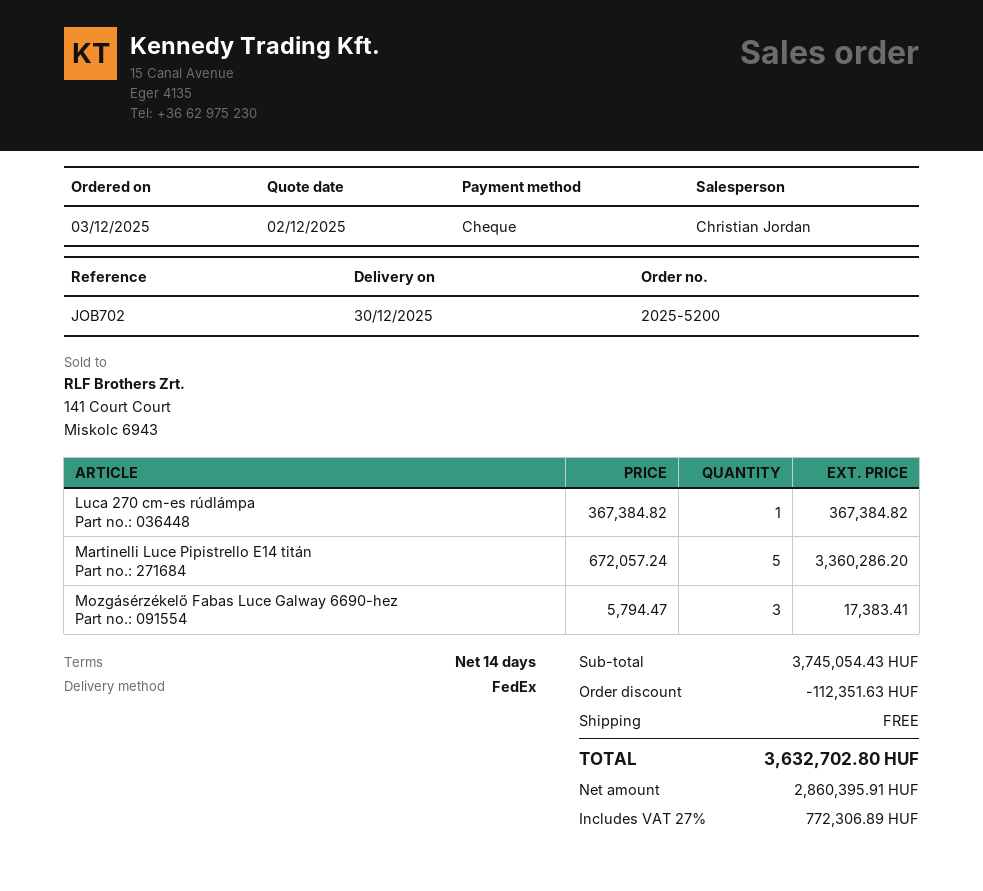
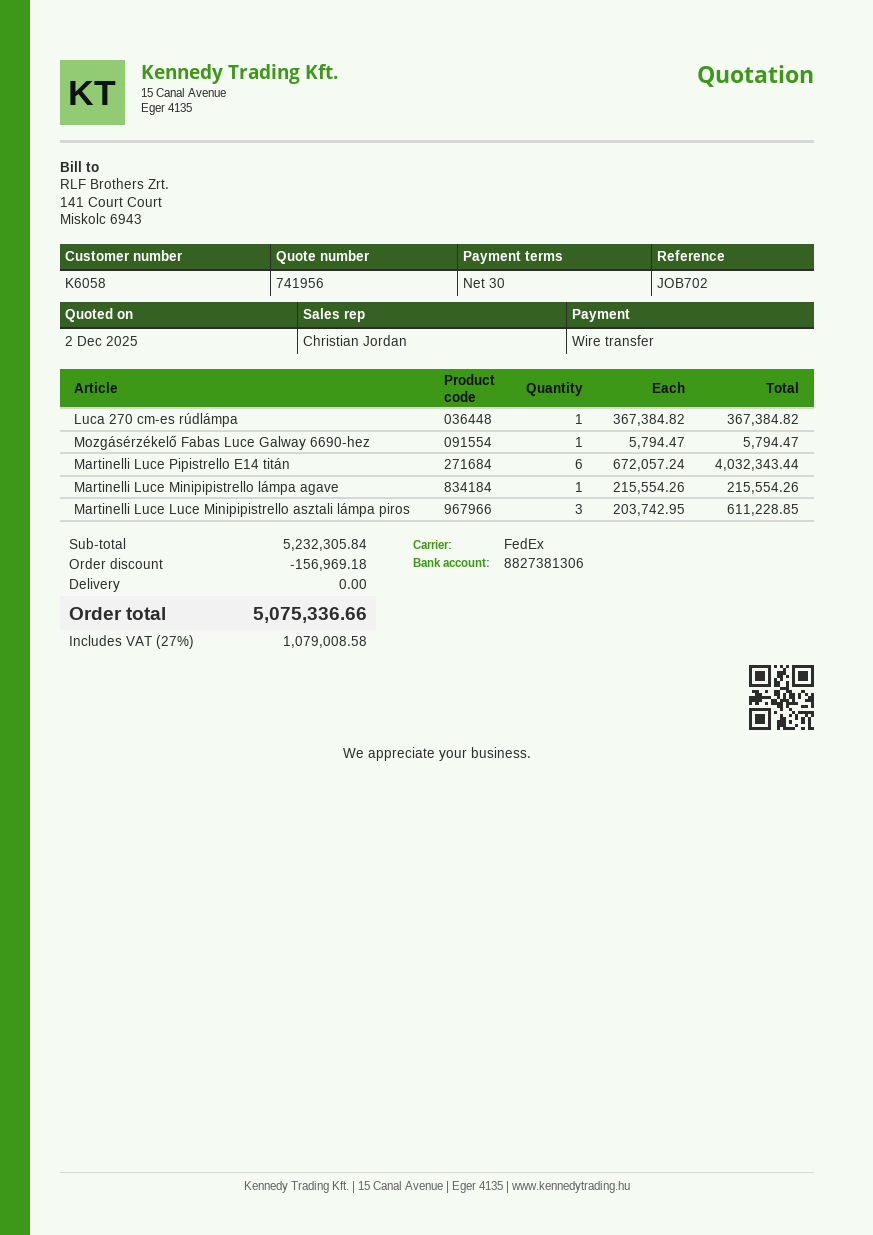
payment terms: 14 days -> 30 days
payment method: cheque -> bank transfer
Martinelli Luce Pipistrello E14 titán: 5 x 672057.24 = 3360286.20 -> 6 x 672057.24 = 4032343.44
Mozgásérzékelő Fabas Luce Galway 6690-hez: 3 x 5794.47 = 17383.41 -> 1 x 5794.47 = 5794.47
Martinelli Luce Minipipistrello lámpa agave: none -> 1 x 215554.26 = 215554.26
Martinelli Luce Luce Minipipistrello asztali lámpa piros: none -> 3 x 203742.95 = 611228.85
subtotal: 3745054.43 -> 5232305.84
discount: 112351.63 -> 156969.18
tax: 27% = 772306.89 -> 27% = 1079008.58
total: 3632702.80 -> 5075336.66

